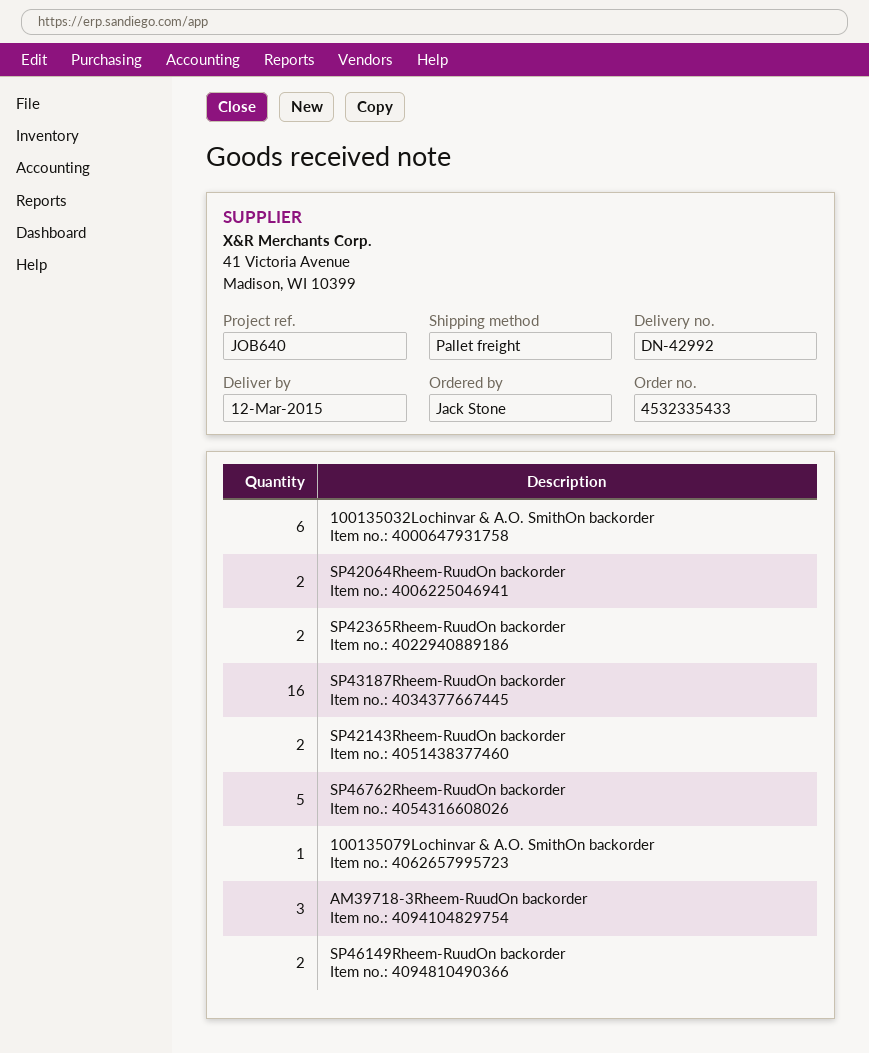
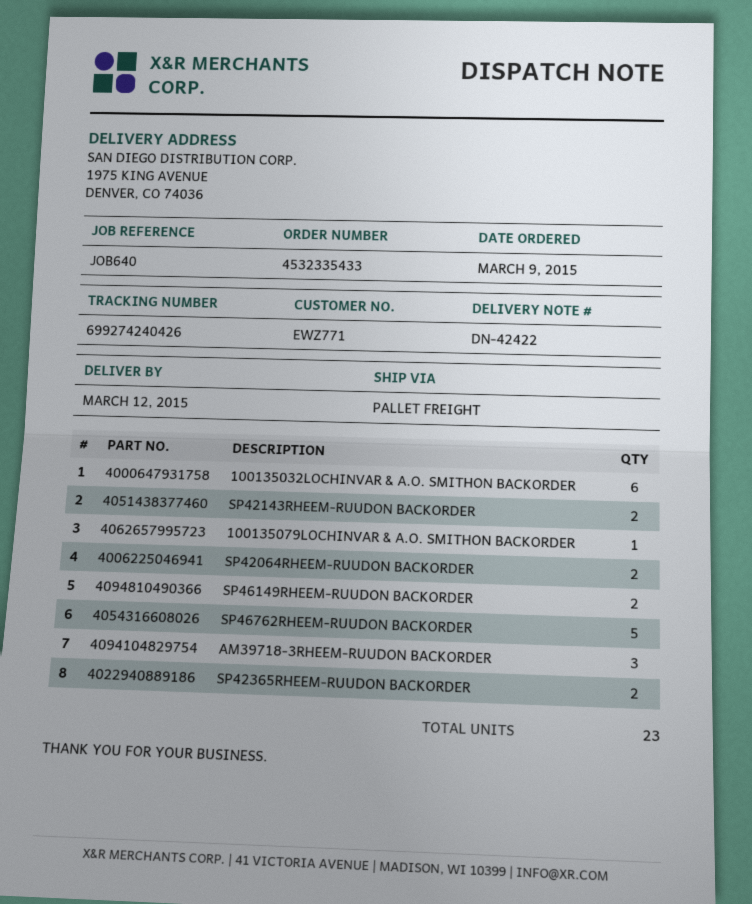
delivery note number: DN-42992 -> DN-42422
SP43187Rheem-RuudOn backorder: 16 -> none

